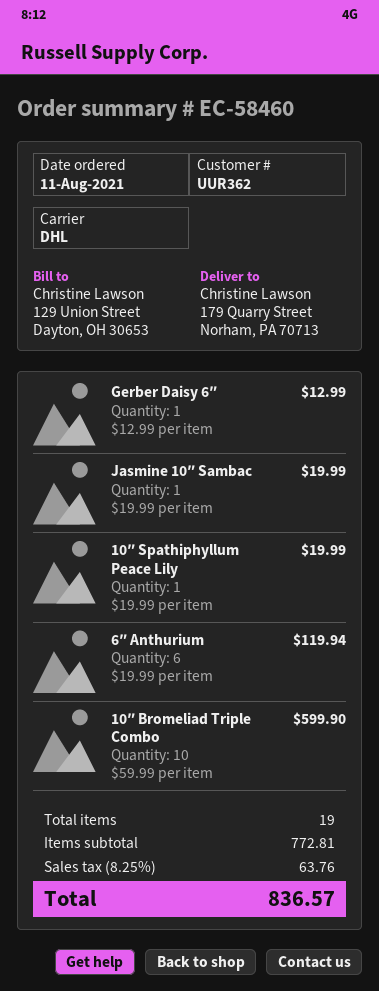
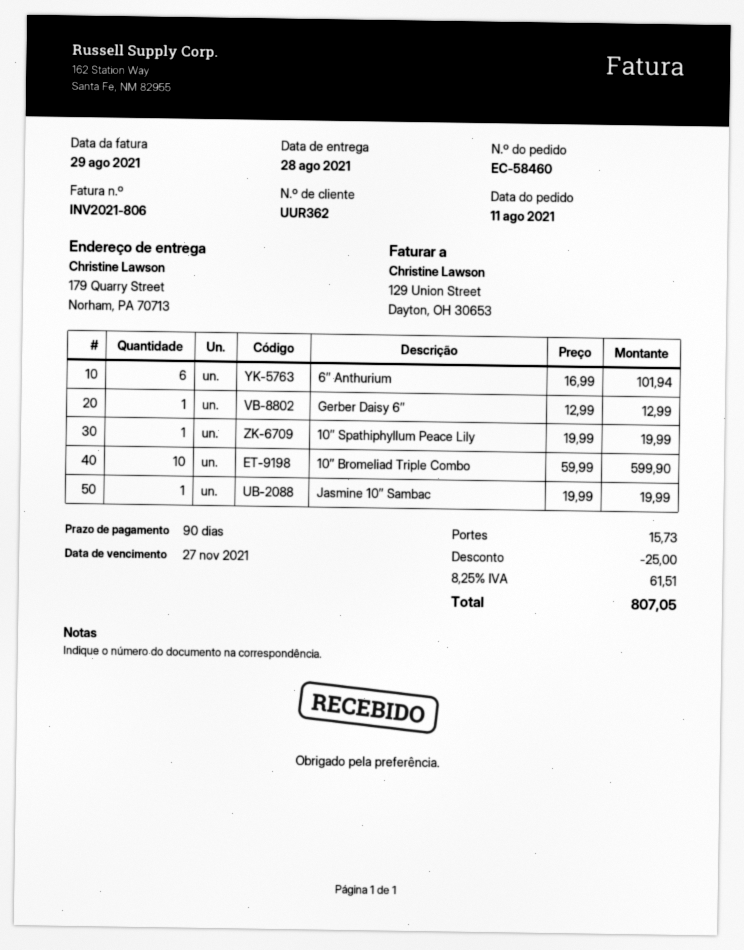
6″ Anthurium: 6 x 19.99 = 119.94 -> 6 x 16.99 = 101.94
discount: none -> 25.00
shipping: none -> 15.73
tax: 8.25% = 63.76 -> 8.25% = 61.51
total: 836.57 -> 807.05

